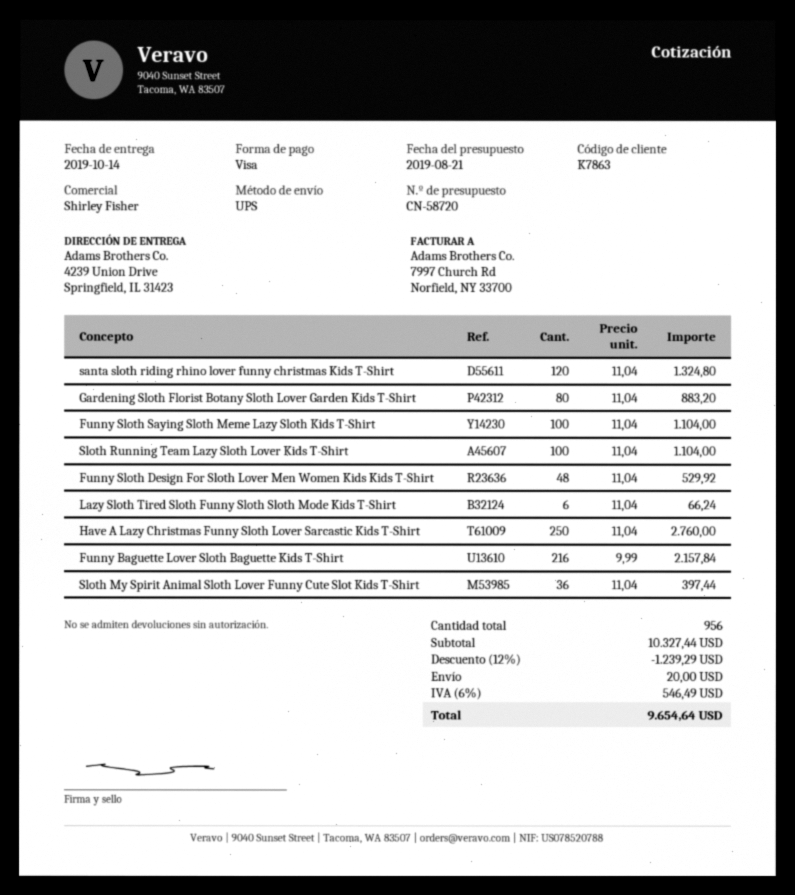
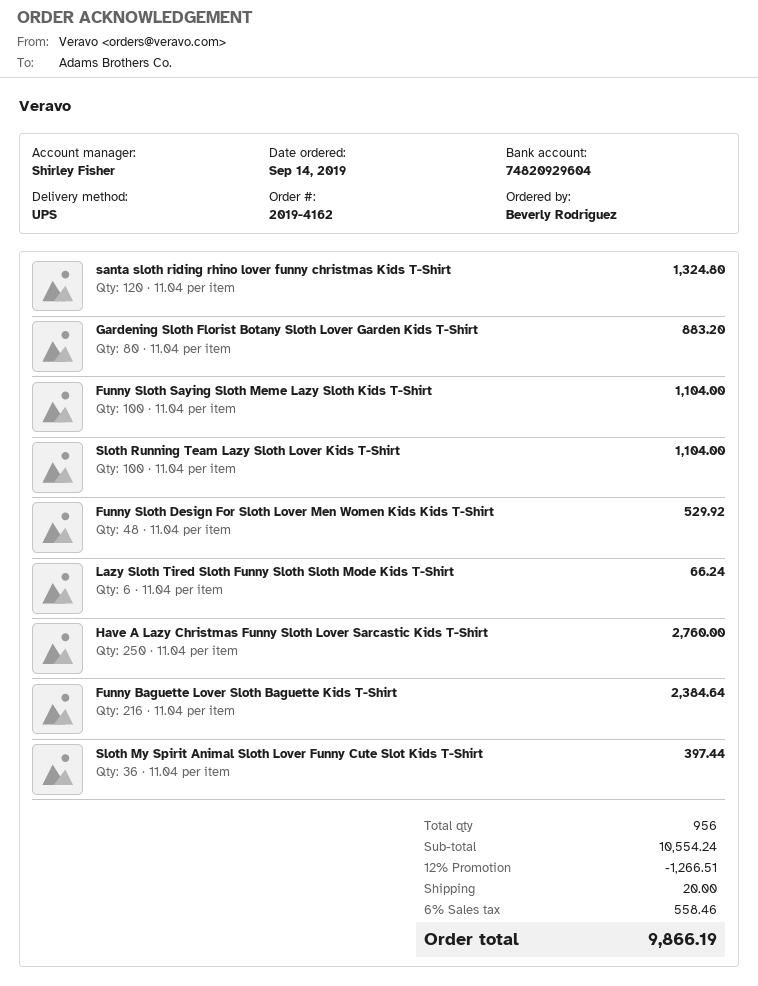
Funny Baguette Lover Sloth Baguette Kids T-Shirt: 216 x 9.99 = 2157.84 -> 216 x 11.04 = 2384.64
subtotal: 10327.44 -> 10554.24
discount: 12% = 1239.29 -> 12% = 1266.51
tax: 6% = 546.49 -> 6% = 558.46
total: 9654.64 -> 9866.19

